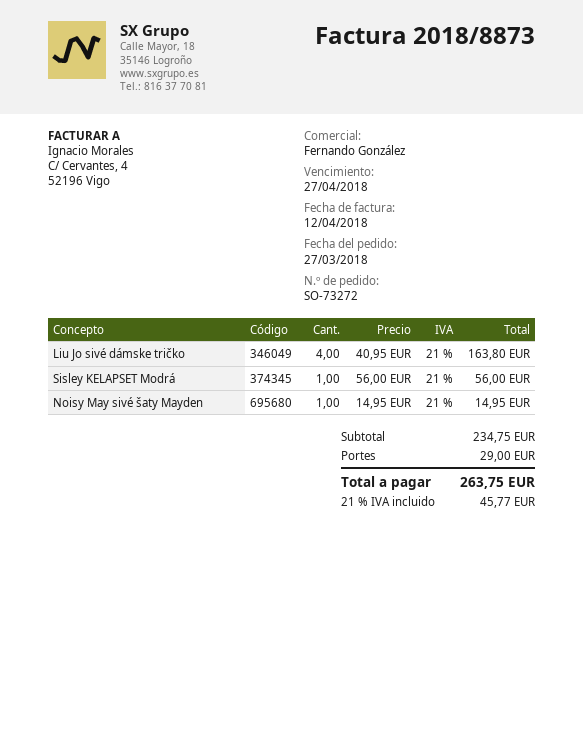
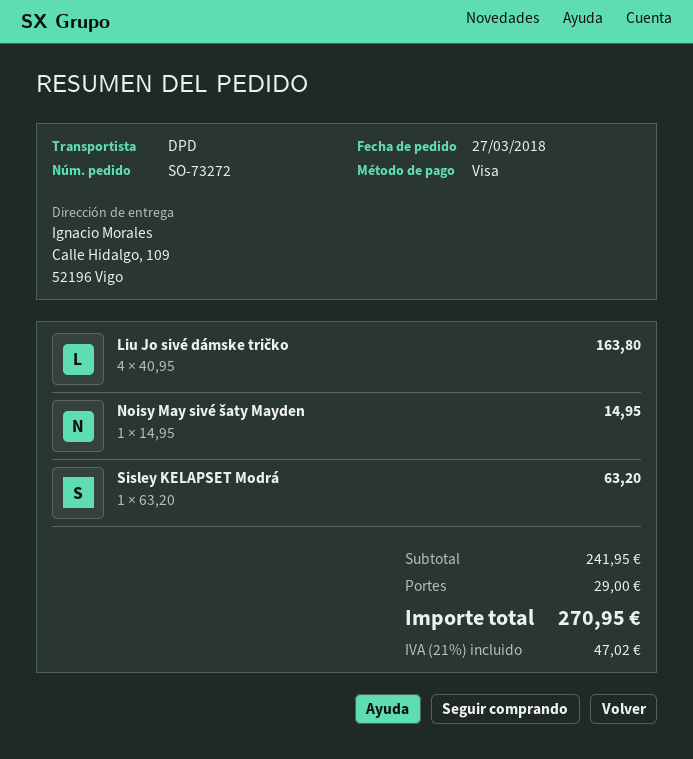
Sisley KELAPSET Modrá: 1 x 56.00 = 56.00 -> 1 x 63.20 = 63.20
subtotal: 234.75 -> 241.95
tax: 21% = 45.77 -> 21% = 47.02
total: 263.75 -> 270.95

